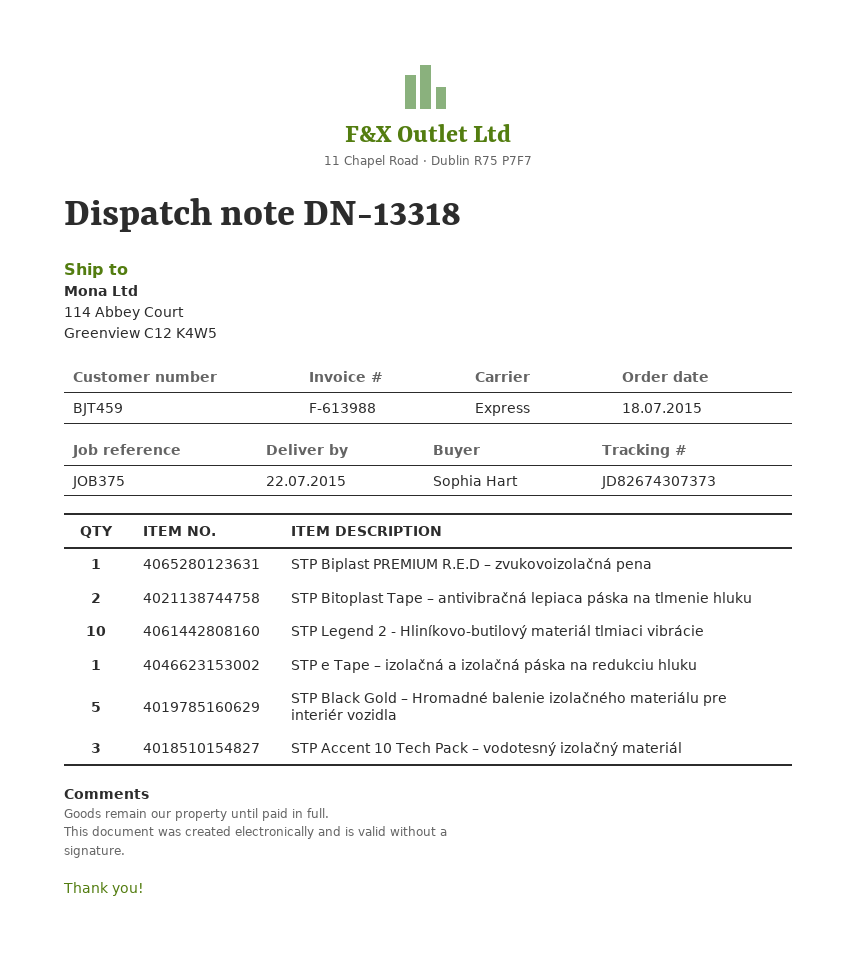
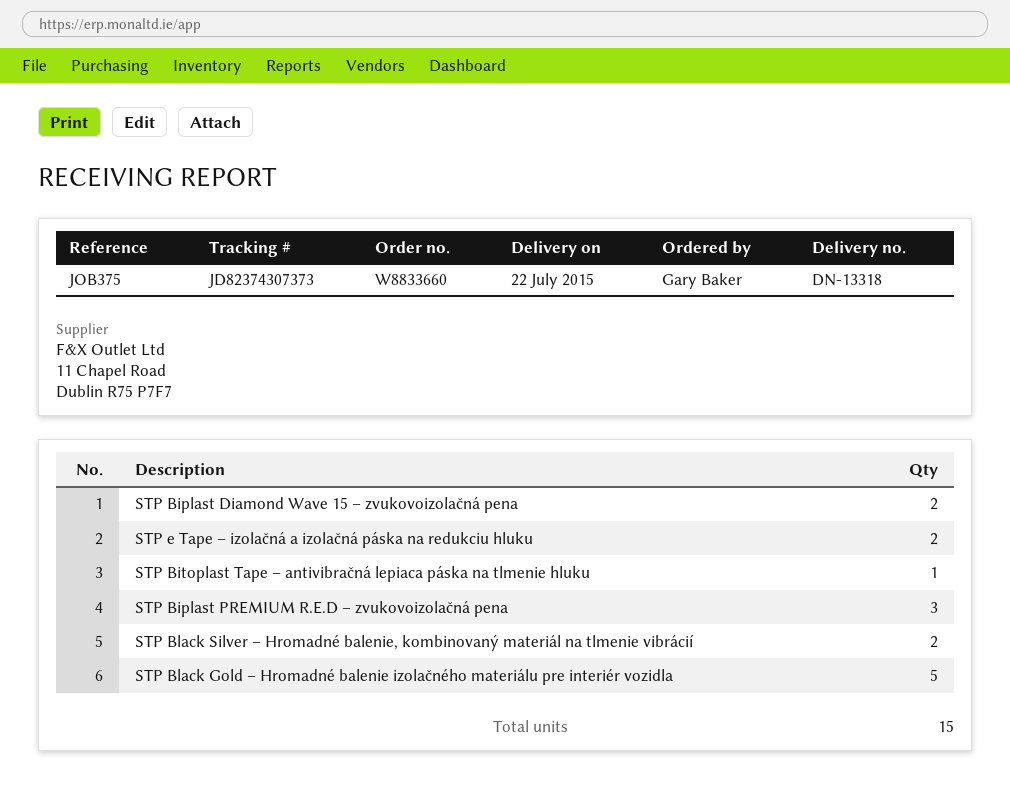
ordered by: Sophia Hart -> Gary Baker
tracking number: JD82674307373 -> JD82374307373
STP Biplast PREMIUM R.E.D – zvukovoizolačná pena: 1 -> 3
STP Bitoplast Tape – antivibračná lepiaca páska na tlmenie hluku: 2 -> 1
STP Legend 2 - Hliníkovo-butilový materiál tlmiaci vibrácie: 10 -> none
STP e Tape – izolačná a izolačná páska na redukciu hluku: 1 -> 2
STP Accent 10 Tech Pack – vodotesný izolačný materiál: 3 -> none
STP Biplast Diamond Wave 15 – zvukovoizolačná pena: none -> 2
STP Black Silver – Hromadné balenie, kombinovaný materiál na tlmenie vibrácií: none -> 2

